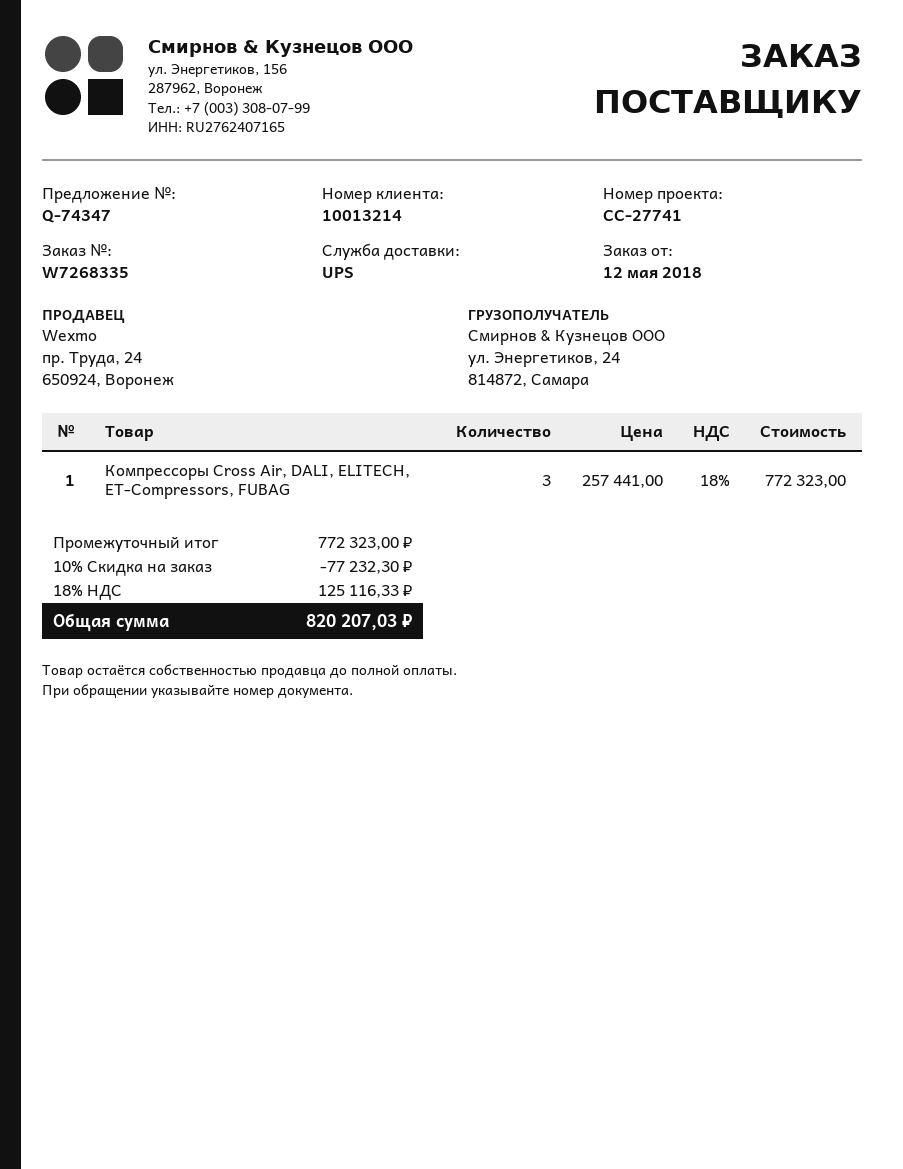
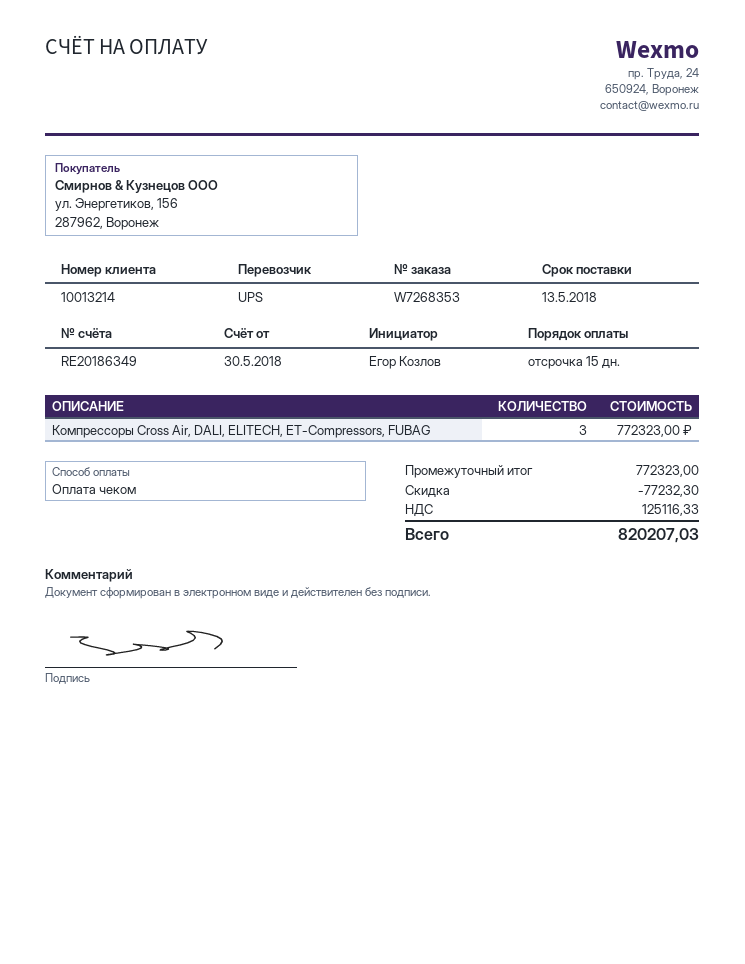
order number: W7268335 -> W7268353

